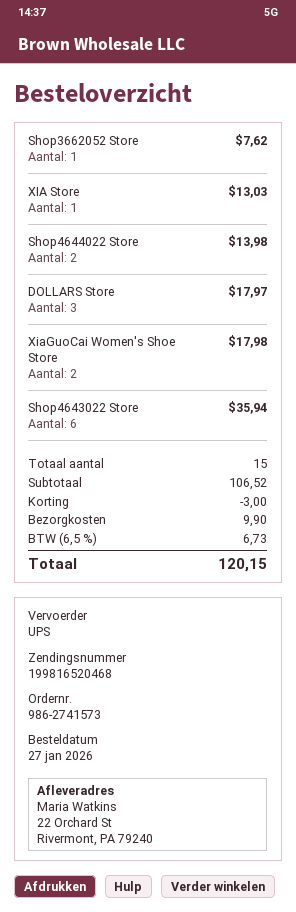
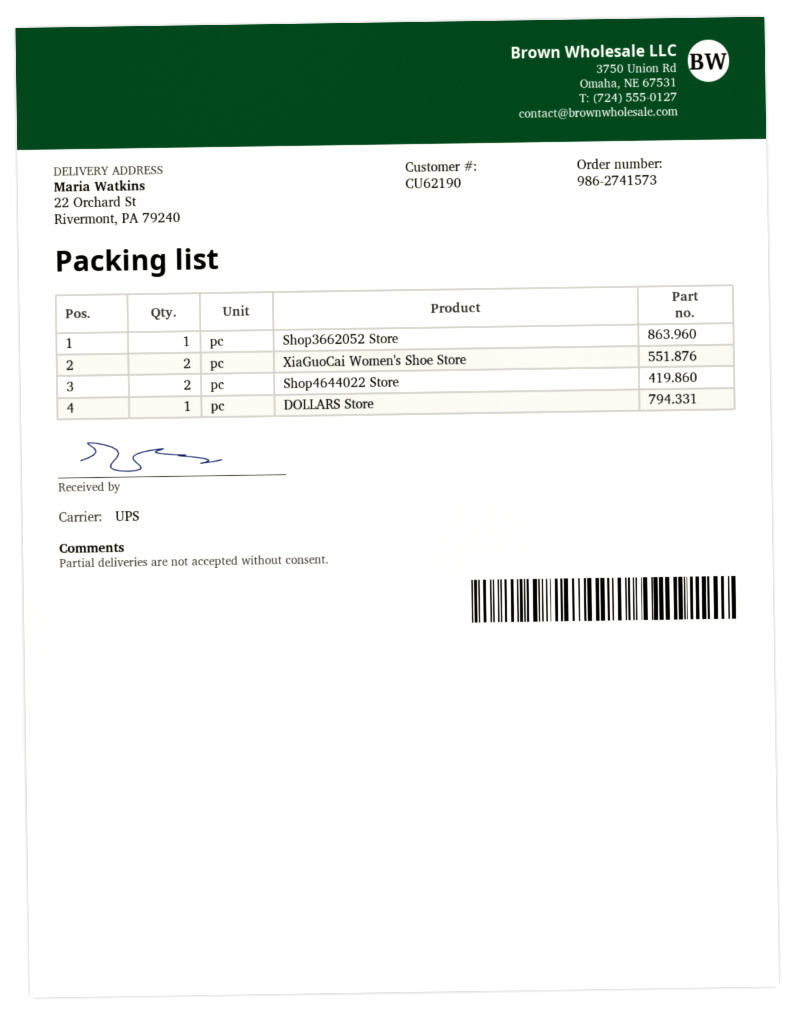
XIA Store: 1 -> none
DOLLARS Store: 3 -> 1
Shop4643022 Store: 6 -> none

